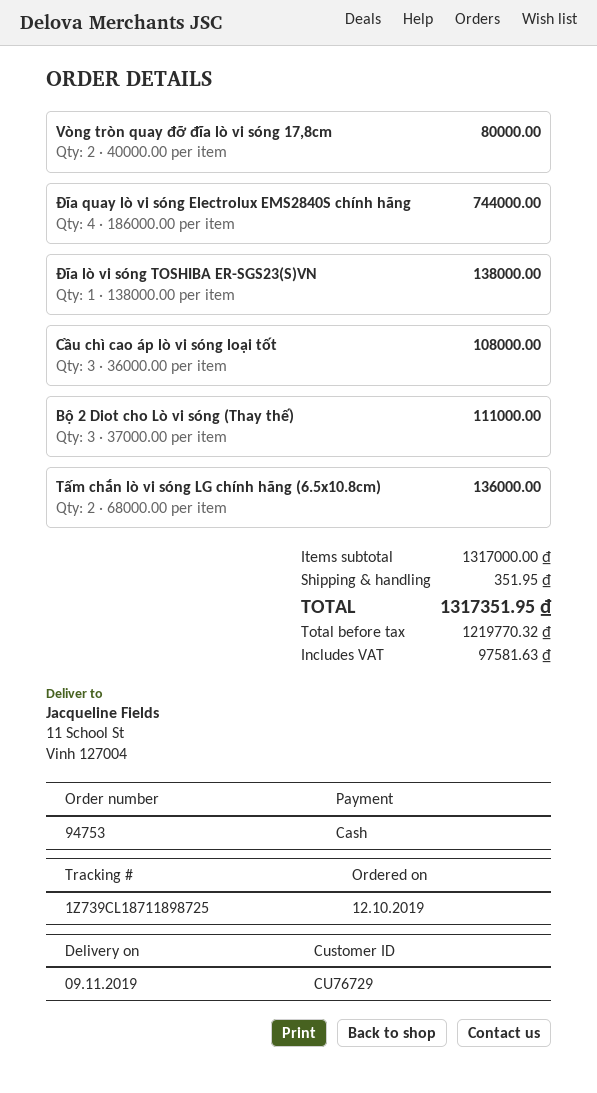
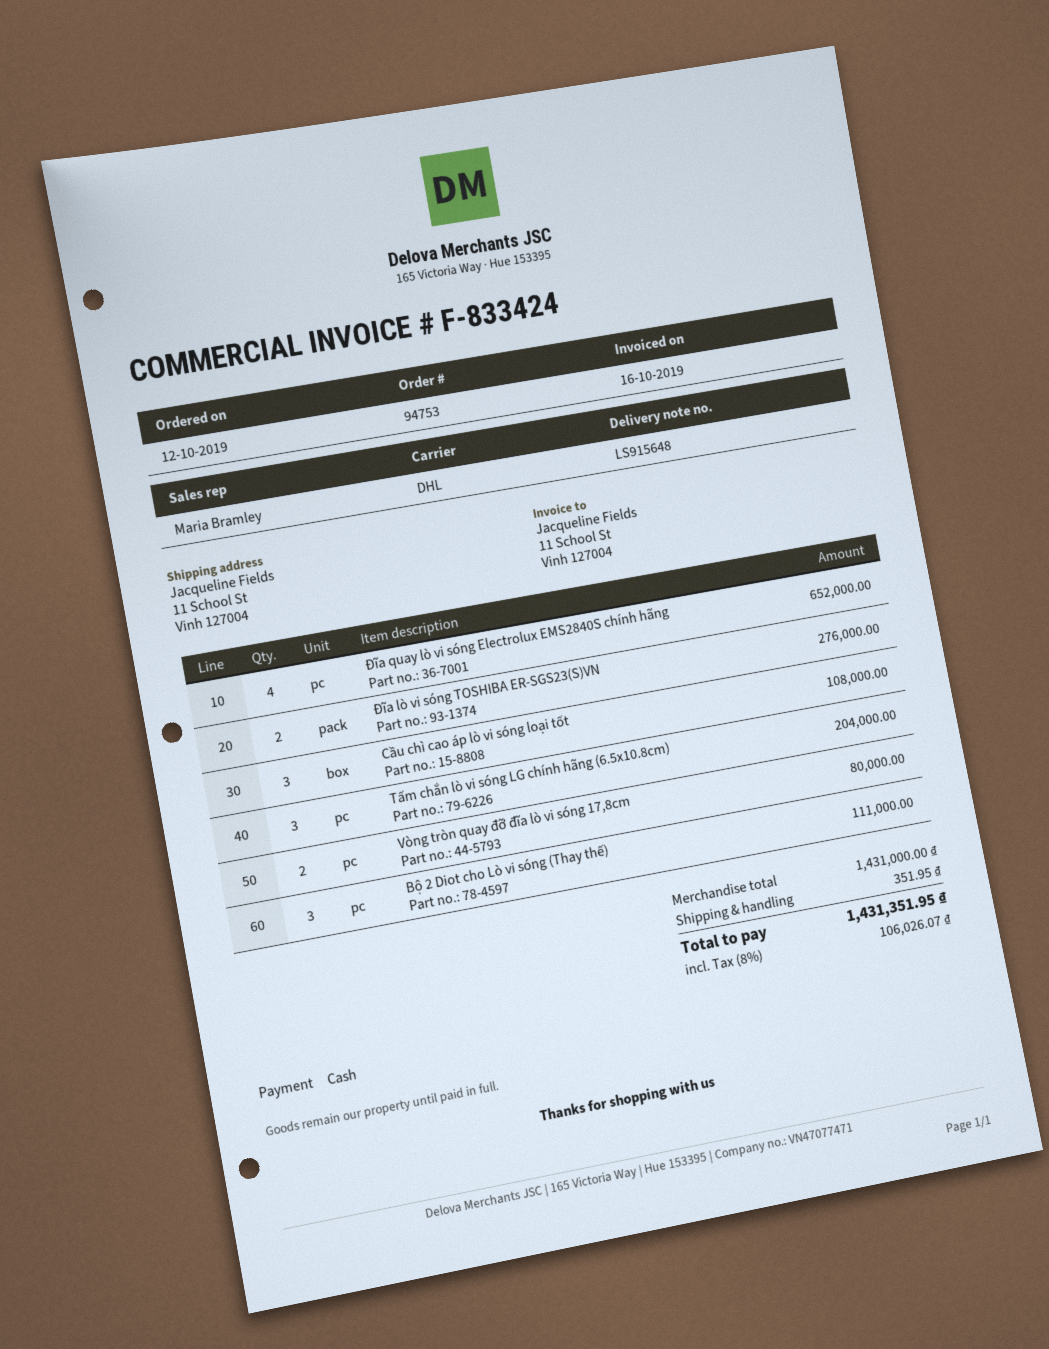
Đĩa quay lò vi sóng Electrolux EMS2840S chính hãng: 4 for 744000.00 -> 4 for 652000.00
Đĩa lò vi sóng TOSHIBA ER-SGS23(S)VN: 1 for 138000.00 -> 2 for 276000.00
Tấm chắn lò vi sóng LG chính hãng (6.5x10.8cm): 2 for 136000.00 -> 3 for 204000.00
subtotal: 1317000.00 -> 1431000.00
tax: 97581.63 -> 106026.07
total: 1317351.95 -> 1431351.95

